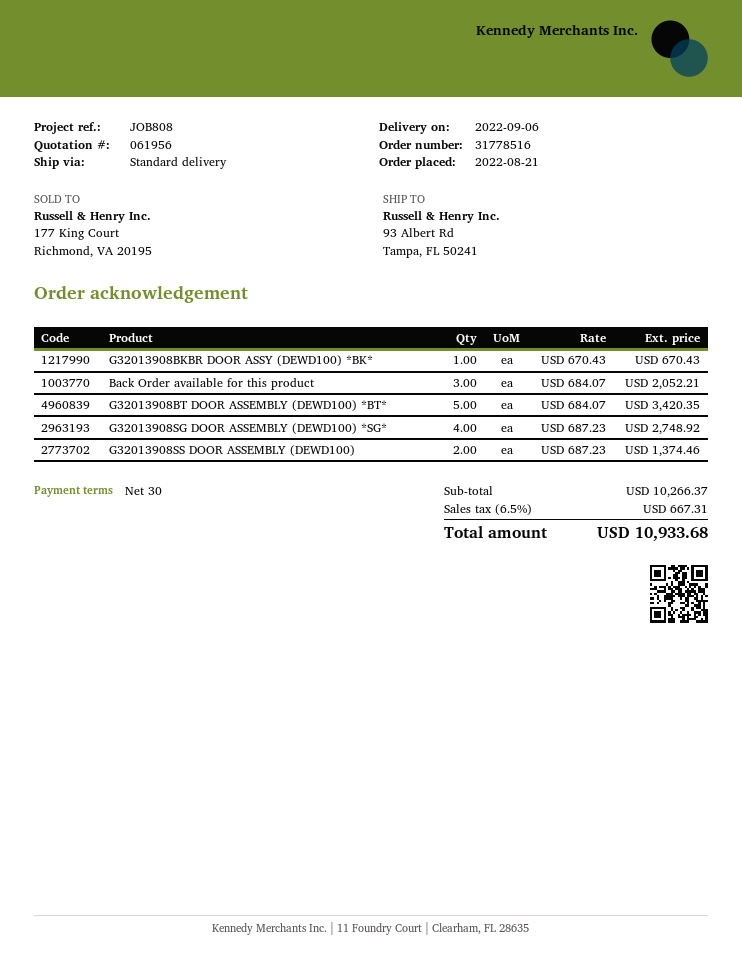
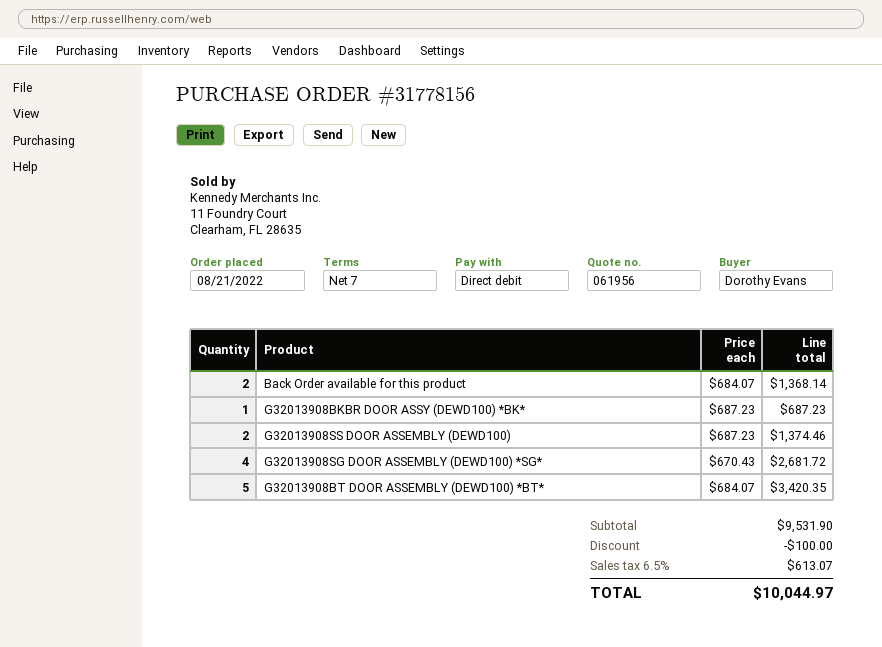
order number: 31778516 -> 31778156
payment terms: 30 days -> 7 days
G32013908BKBR DOOR ASSY (DEWD100) *BK*: 1 x 670.43 = 670.43 -> 1 x 687.23 = 687.23
Back Order available for this product: 3 x 684.07 = 2052.21 -> 2 x 684.07 = 1368.14
G32013908SG DOOR ASSEMBLY (DEWD100) *SG*: 4 x 687.23 = 2748.92 -> 4 x 670.43 = 2681.72
subtotal: 10266.37 -> 9531.90
discount: none -> 100.00
tax: 6.5% = 667.31 -> 6.5% = 613.07
total: 10933.68 -> 10044.97

